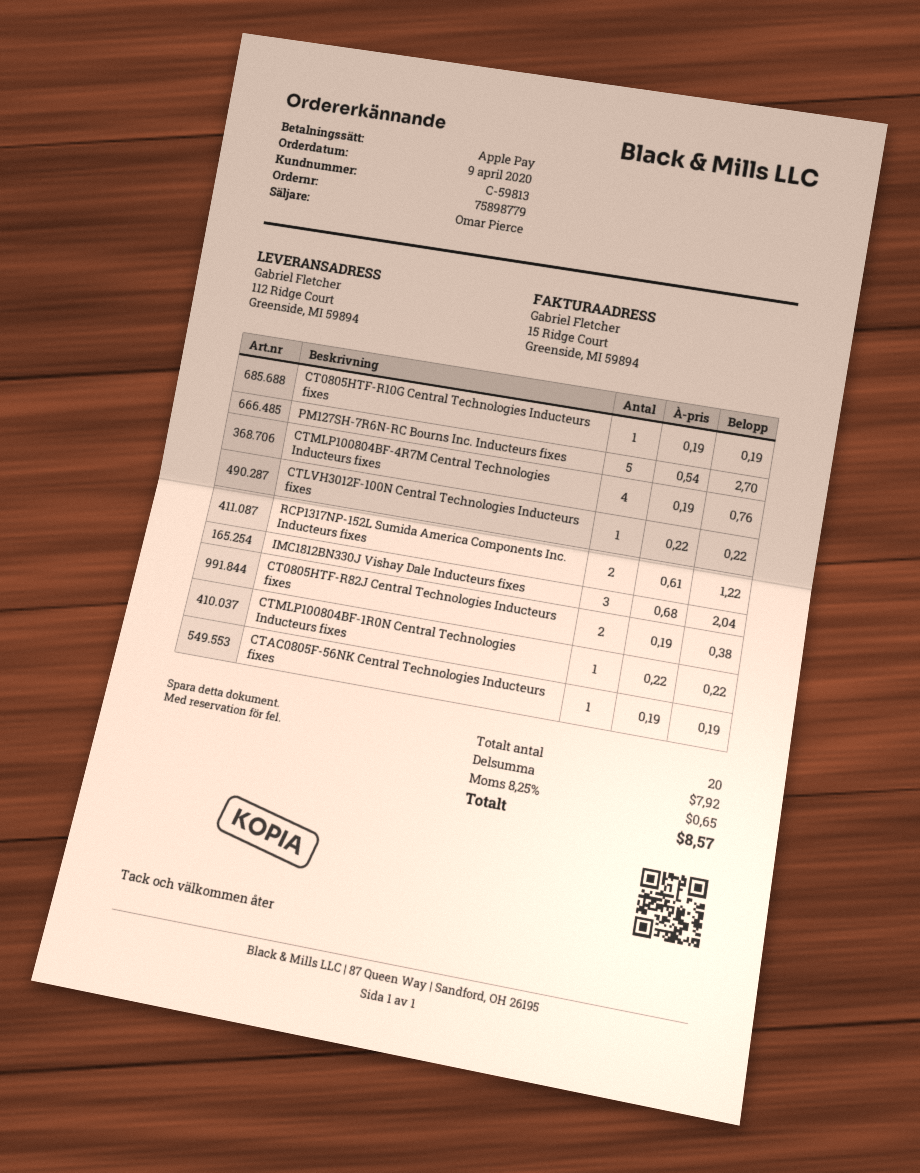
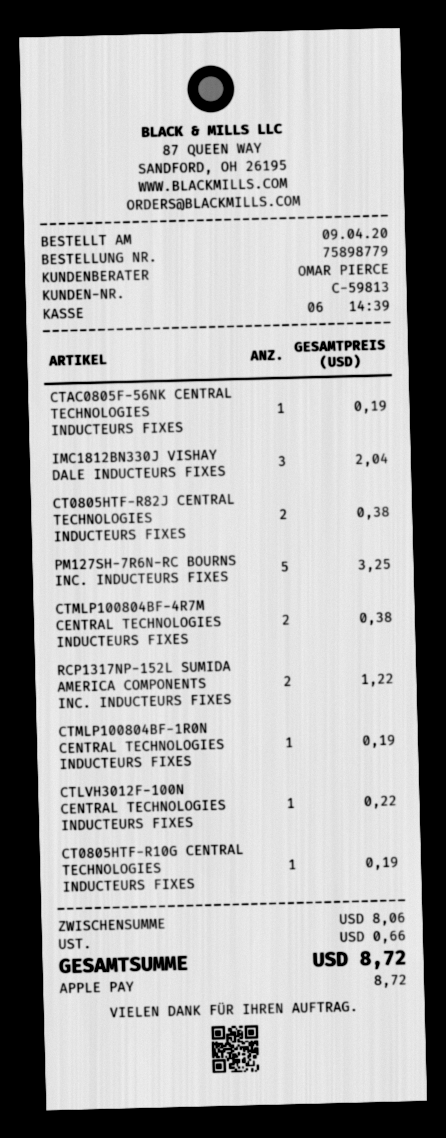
PM127SH-7R6N-RC Bourns Inc. Inducteurs fixes: 5 for 2.70 -> 5 for 3.25
CTMLP100804BF-4R7M Central Technologies Inducteurs fixes: 4 for 0.76 -> 2 for 0.38
CTMLP100804BF-1R0N Central Technologies Inducteurs fixes: 1 for 0.22 -> 1 for 0.19
subtotal: 7.92 -> 8.06
tax: 0.65 -> 0.66
total: 8.57 -> 8.72

